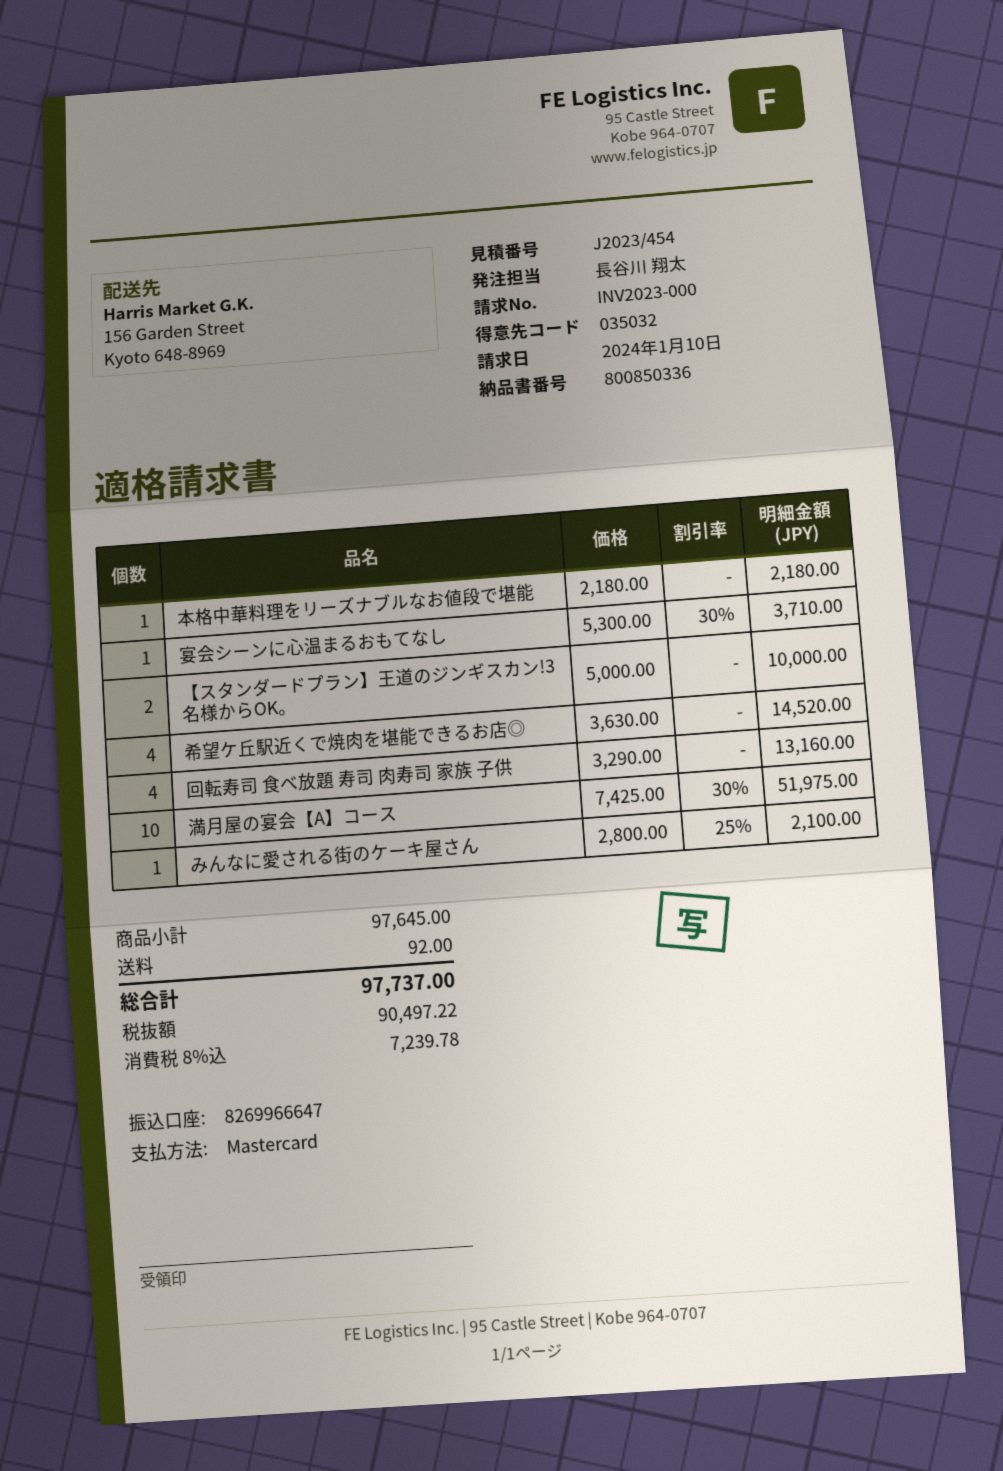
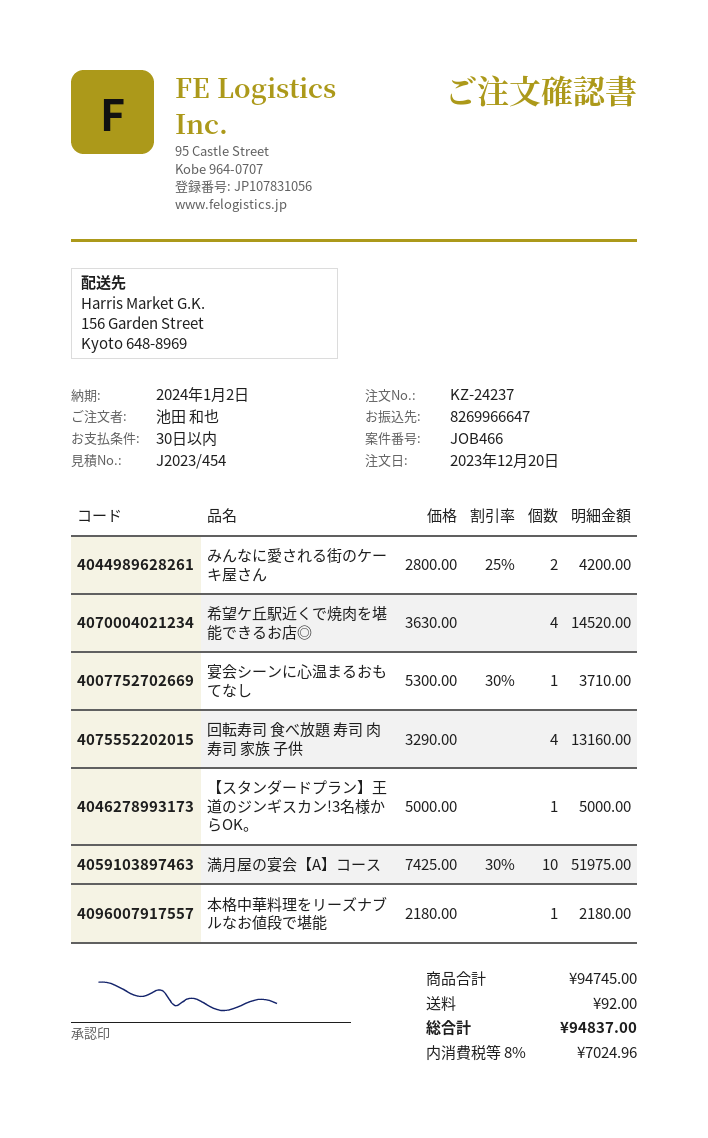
ordered by: 長谷川 翔太 -> 池田 和也
【スタンダードプラン】王道のジンギスカン!3名様からOK。: 2 x 5000.00 = 10000.00 -> 1 x 5000.00 = 5000.00
みんなに愛される街のケーキ屋さん: 1 x 2800.00 - 25% = 2100.00 -> 2 x 2800.00 - 25% = 4200.00
subtotal: 97645.00 -> 94745.00
tax: 8% = 7239.78 -> 8% = 7024.96
total: 97737.00 -> 94837.00

